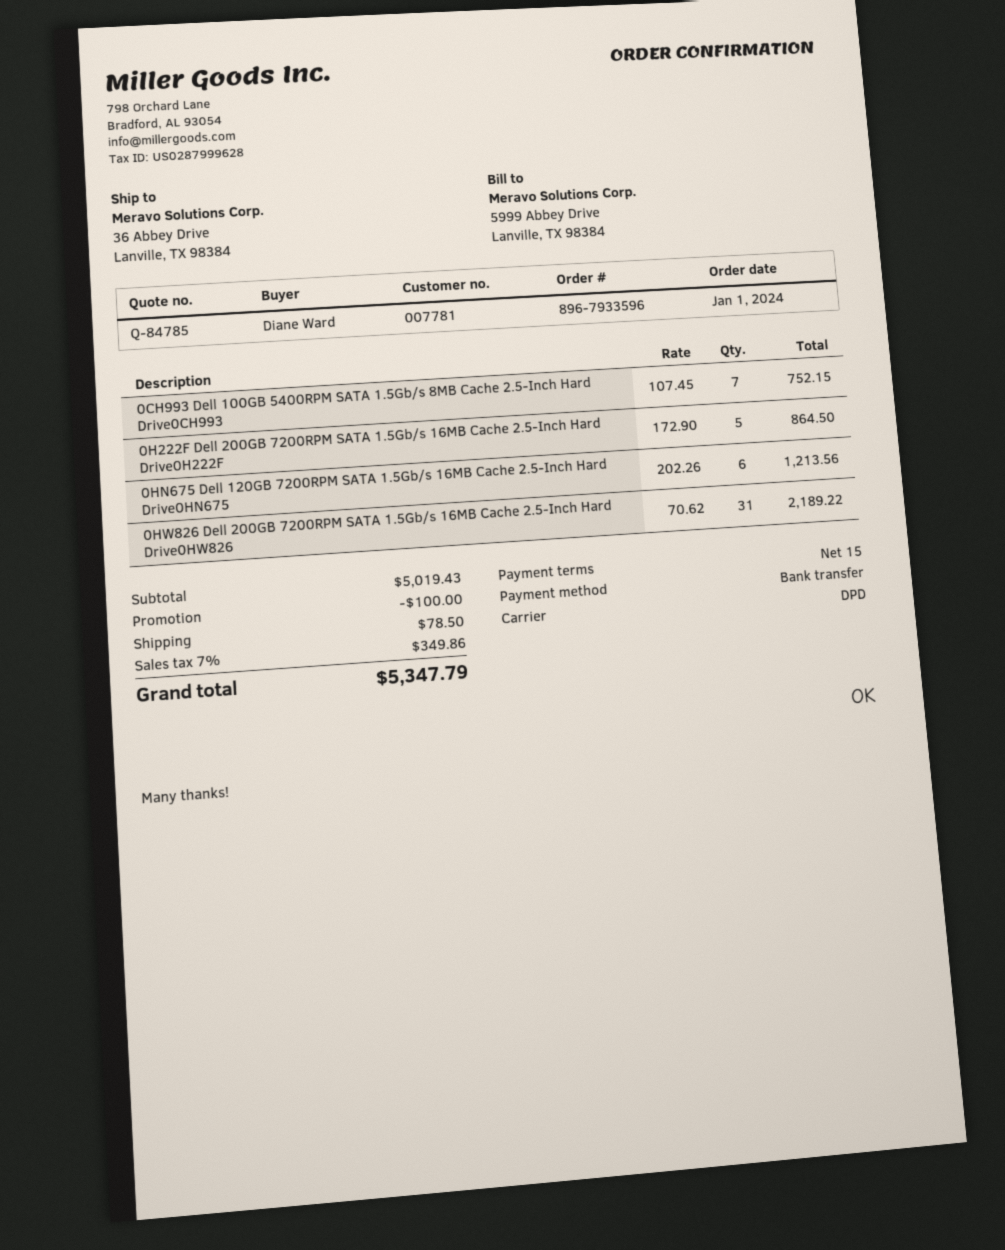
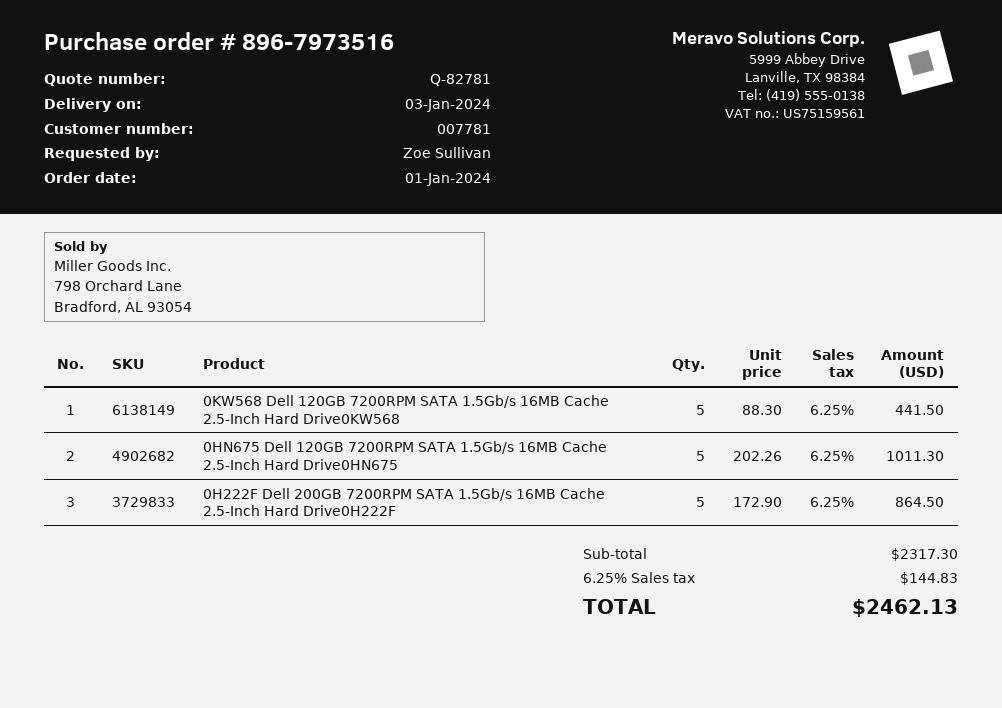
quote number: Q-84785 -> Q-82781
order number: 896-7933596 -> 896-7973516
ordered by: Diane Ward -> Zoe Sullivan
0CH993 Dell 100GB 5400RPM SATA 1.5Gb/s 8MB Cache 2.5-Inch Hard Drive0CH993: 7 x 107.45 = 752.15 -> none
0HN675 Dell 120GB 7200RPM SATA 1.5Gb/s 16MB Cache 2.5-Inch Hard Drive0HN675: 6 x 202.26 = 1213.56 -> 5 x 202.26 = 1011.30
0HW826 Dell 200GB 7200RPM SATA 1.5Gb/s 16MB Cache 2.5-Inch Hard Drive0HW826: 31 x 70.62 = 2189.22 -> none
0KW568 Dell 120GB 7200RPM SATA 1.5Gb/s 16MB Cache 2.5-Inch Hard Drive0KW568: none -> 5 x 88.30 = 441.50
subtotal: 5019.43 -> 2317.30
discount: 100.00 -> none
shipping: 78.50 -> none
tax: 7% = 349.86 -> 6.25% = 144.83
total: 5347.79 -> 2462.13

